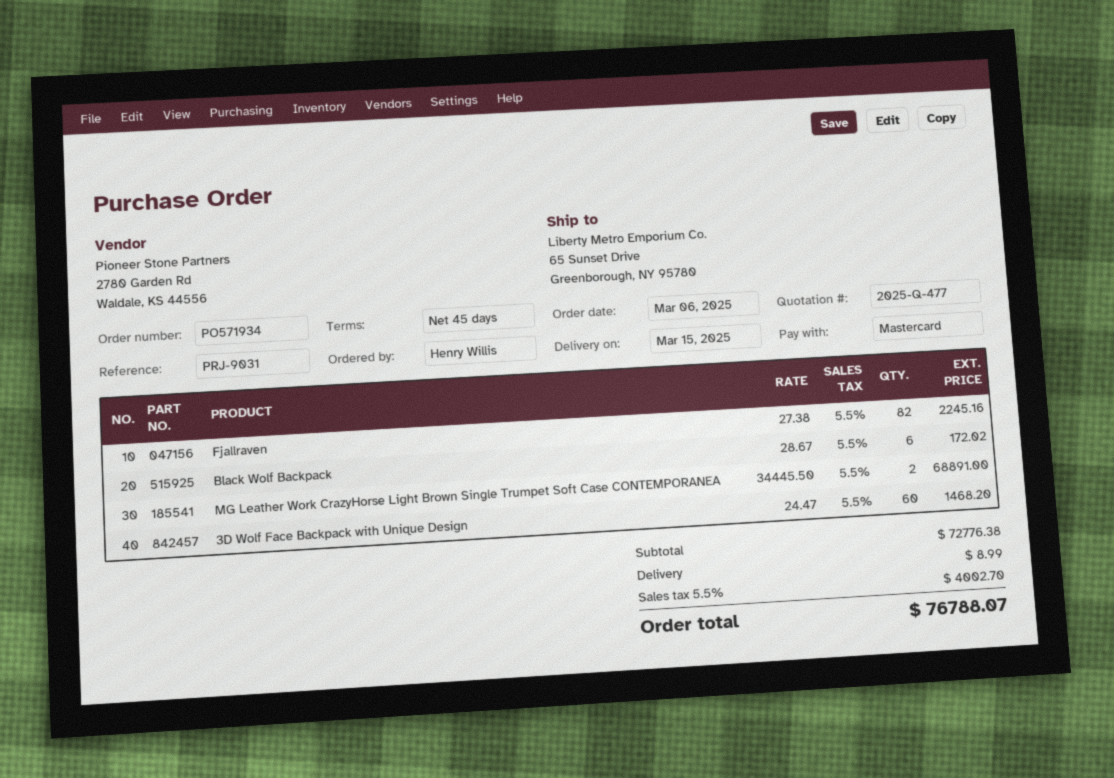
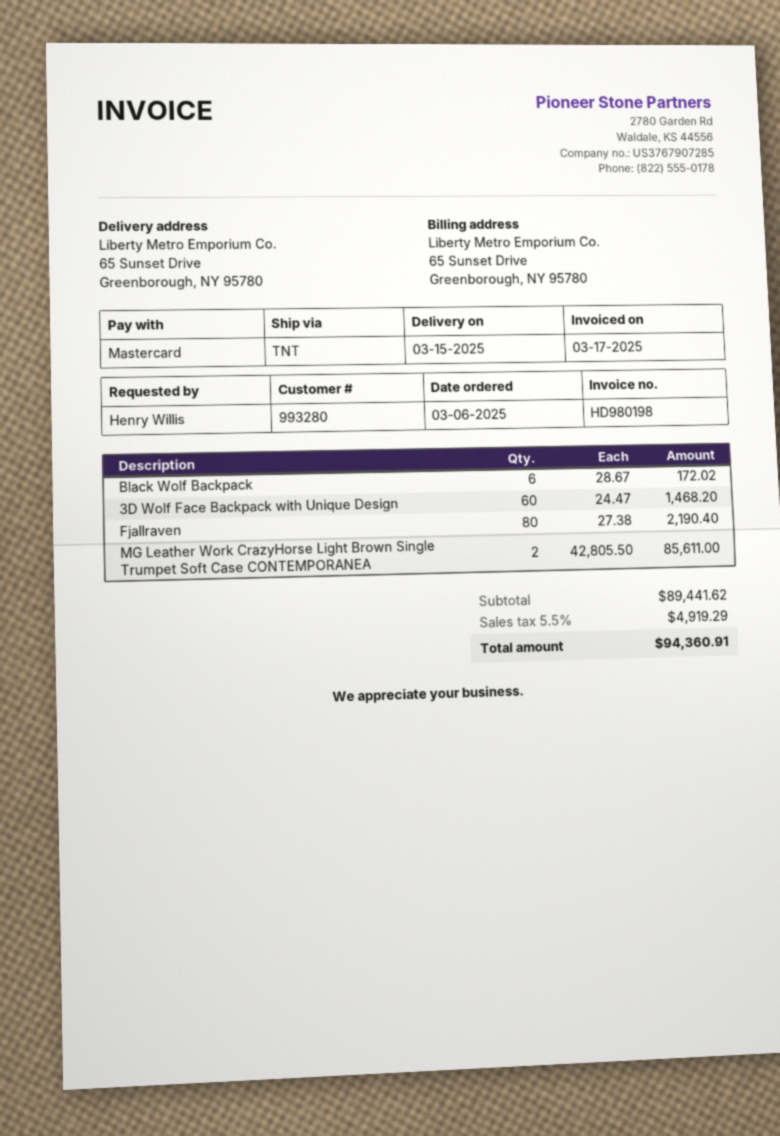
Fjallraven: 82 x 27.38 = 2245.16 -> 80 x 27.38 = 2190.40
MG Leather Work CrazyHorse Light Brown Single Trumpet Soft Case CONTEMPORANEA: 2 x 34445.50 = 68891.00 -> 2 x 42805.50 = 85611.00
subtotal: 72776.38 -> 89441.62
shipping: 8.99 -> none
tax: 5.5% = 4002.70 -> 5.5% = 4919.29
total: 76788.07 -> 94360.91

